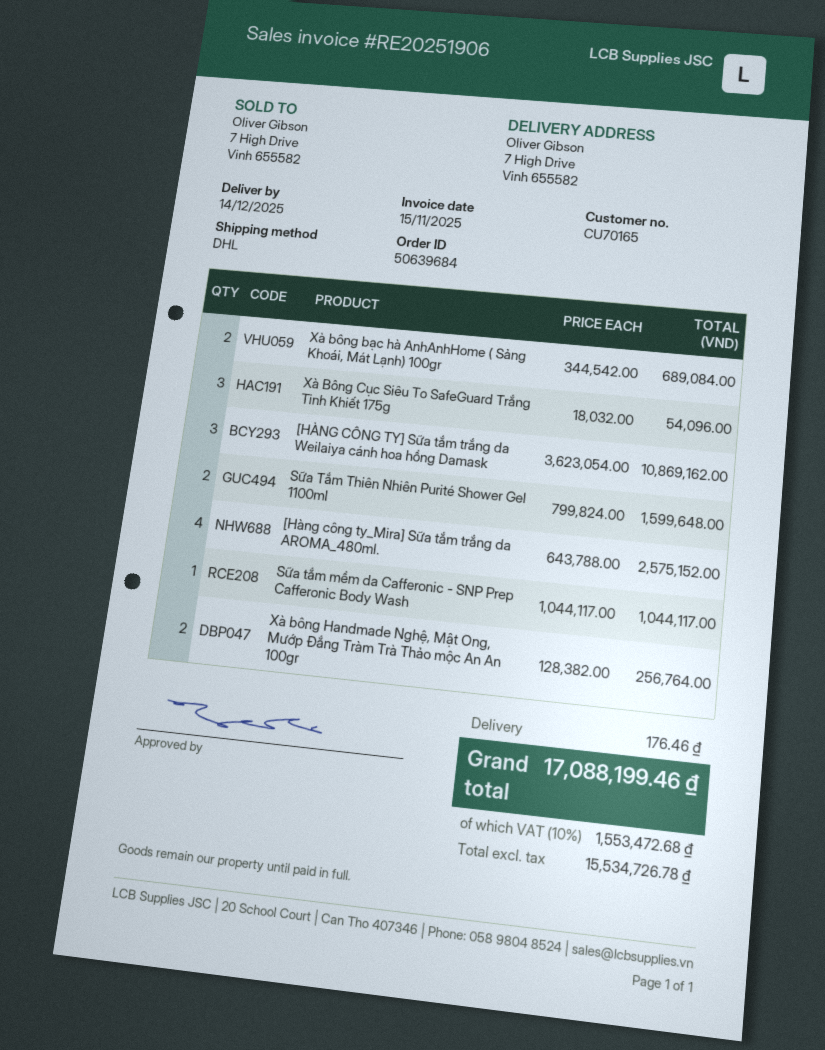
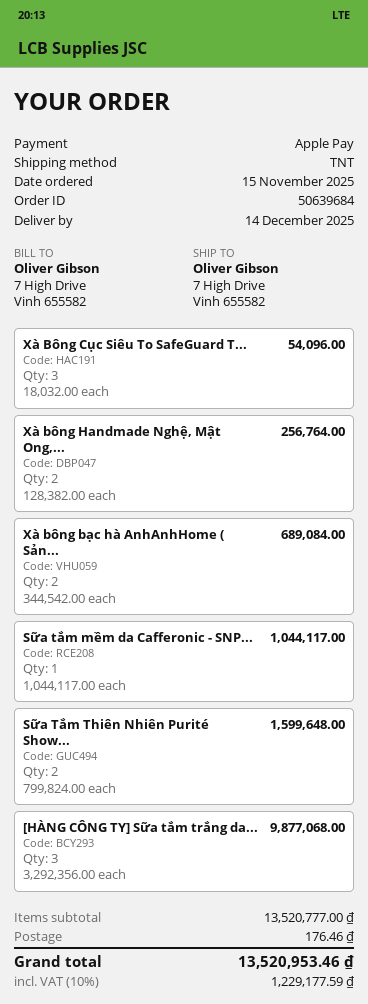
shipping method: DHL -> TNT
[HÀNG CÔNG TY] Sữa tắm trắng da Weilaiya cánh hoa hồng Damask: 3 x 3623054.00 = 10869162.00 -> 3 x 3292356.00 = 9877068.00
[Hàng công ty_Mira] Sữa tắm trắng da AROMA_480ml.: 4 x 643788.00 = 2575152.00 -> none
tax: 10% = 1553472.68 -> 10% = 1229177.59
total: 17088199.46 -> 13520953.46

